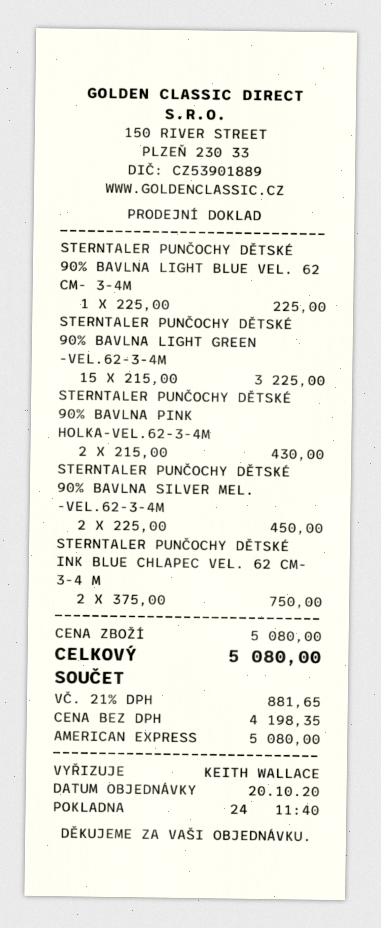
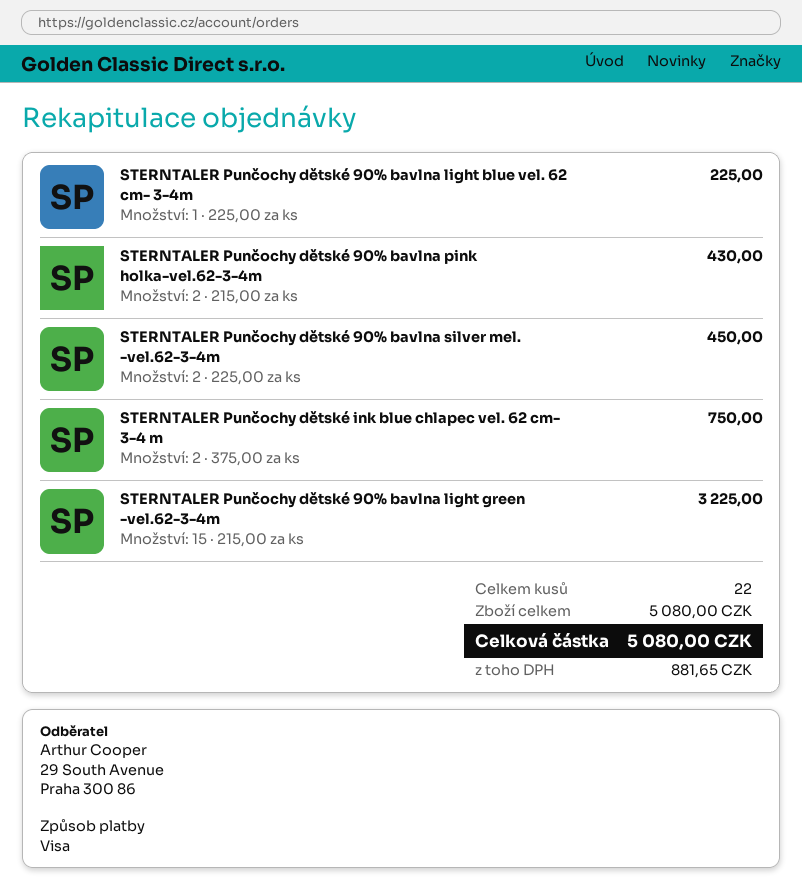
payment method: American Express -> Visa

